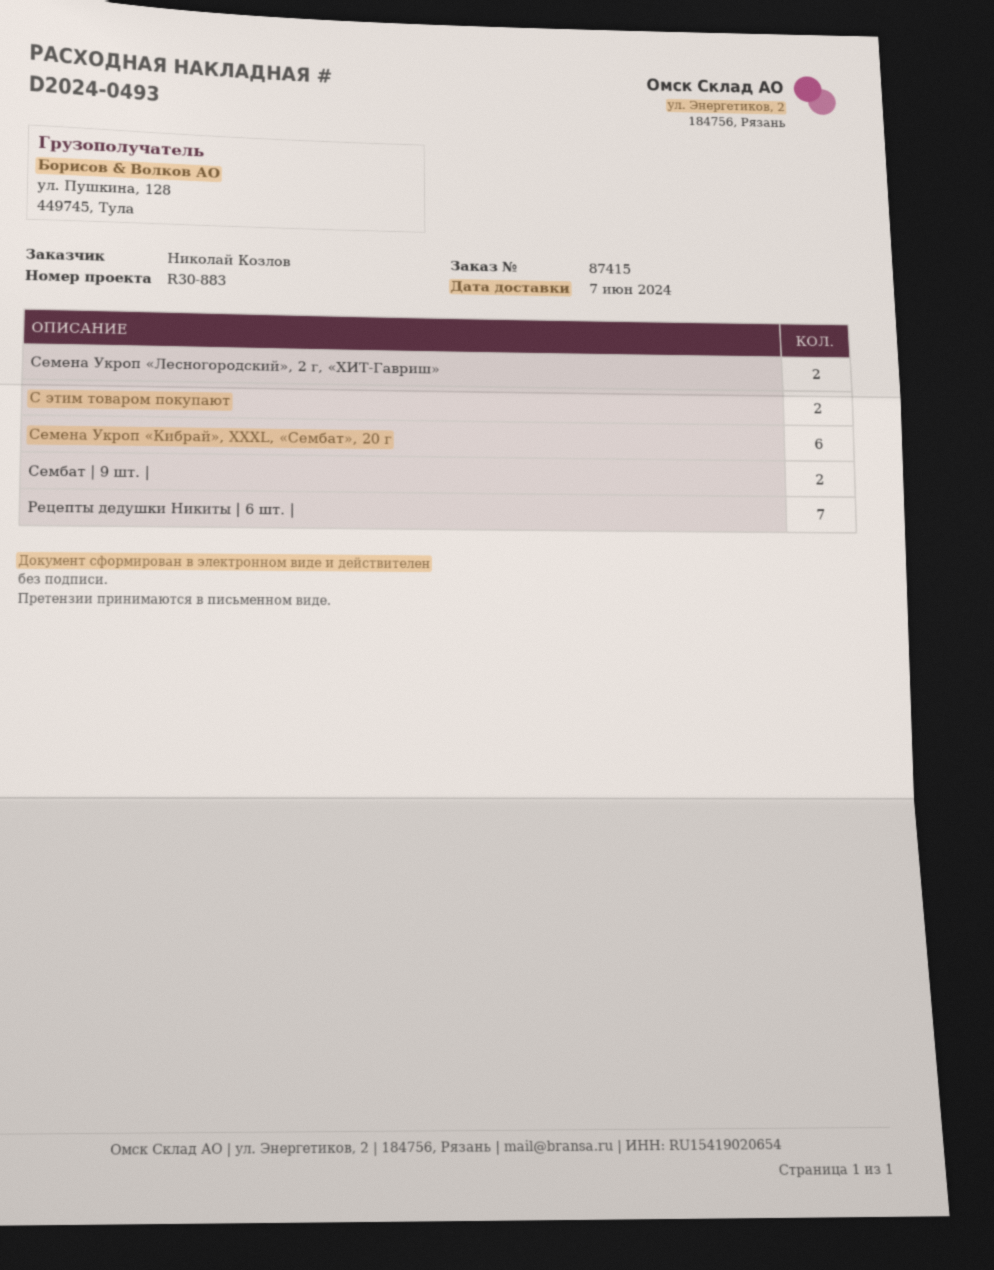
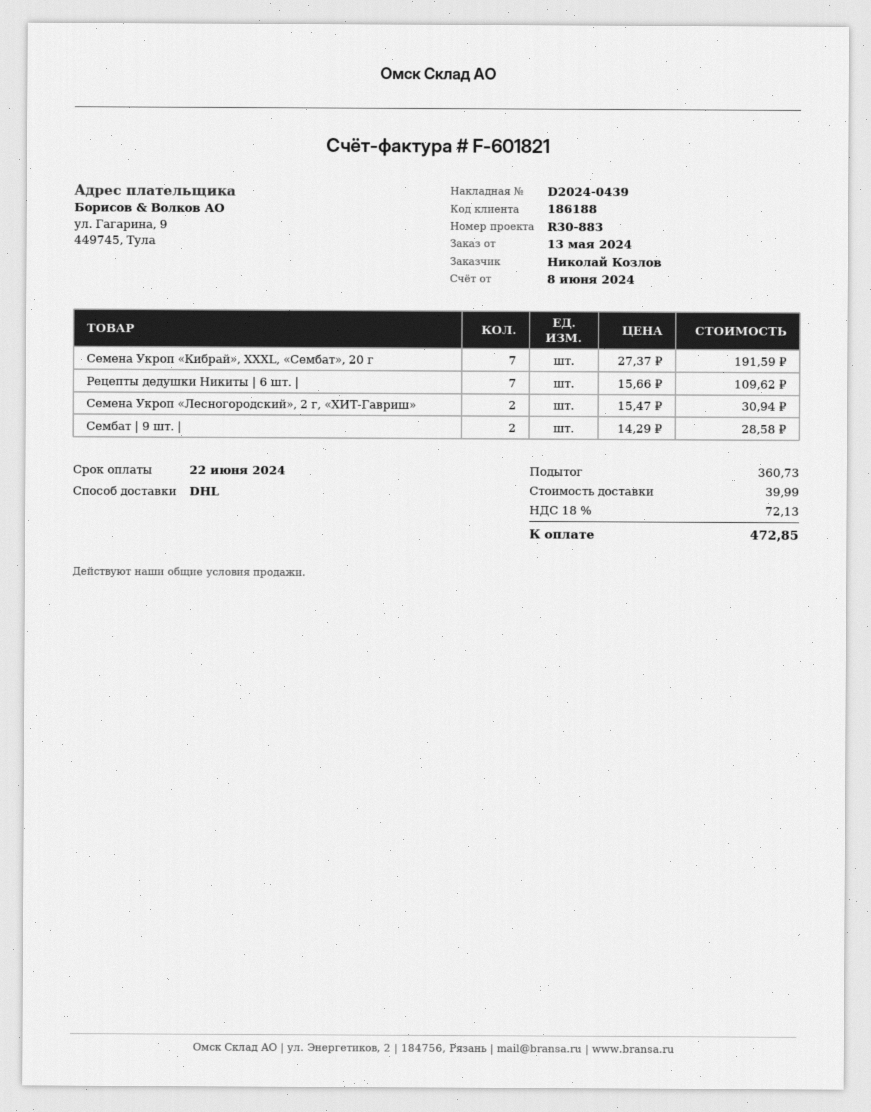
delivery note number: D2024-0493 -> D2024-0439
С этим товаром покупают: 2 -> none
Семена Укроп «Кибрай», XXXL, «Сембат», 20 г: 6 -> 7

